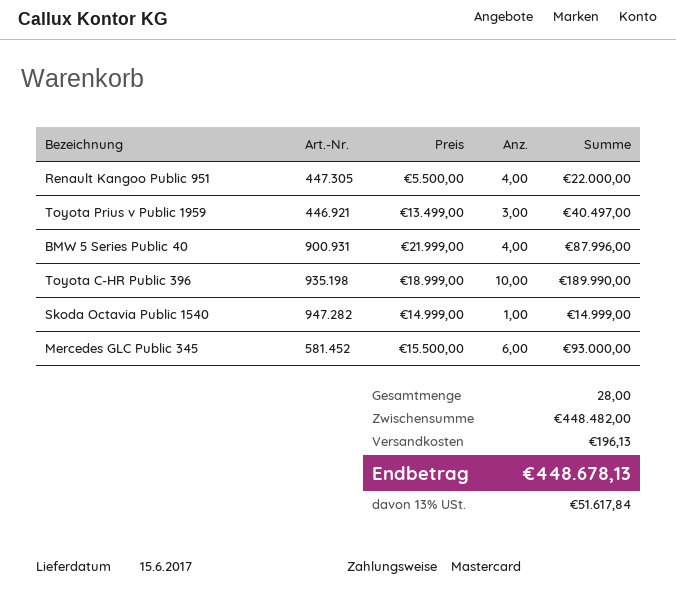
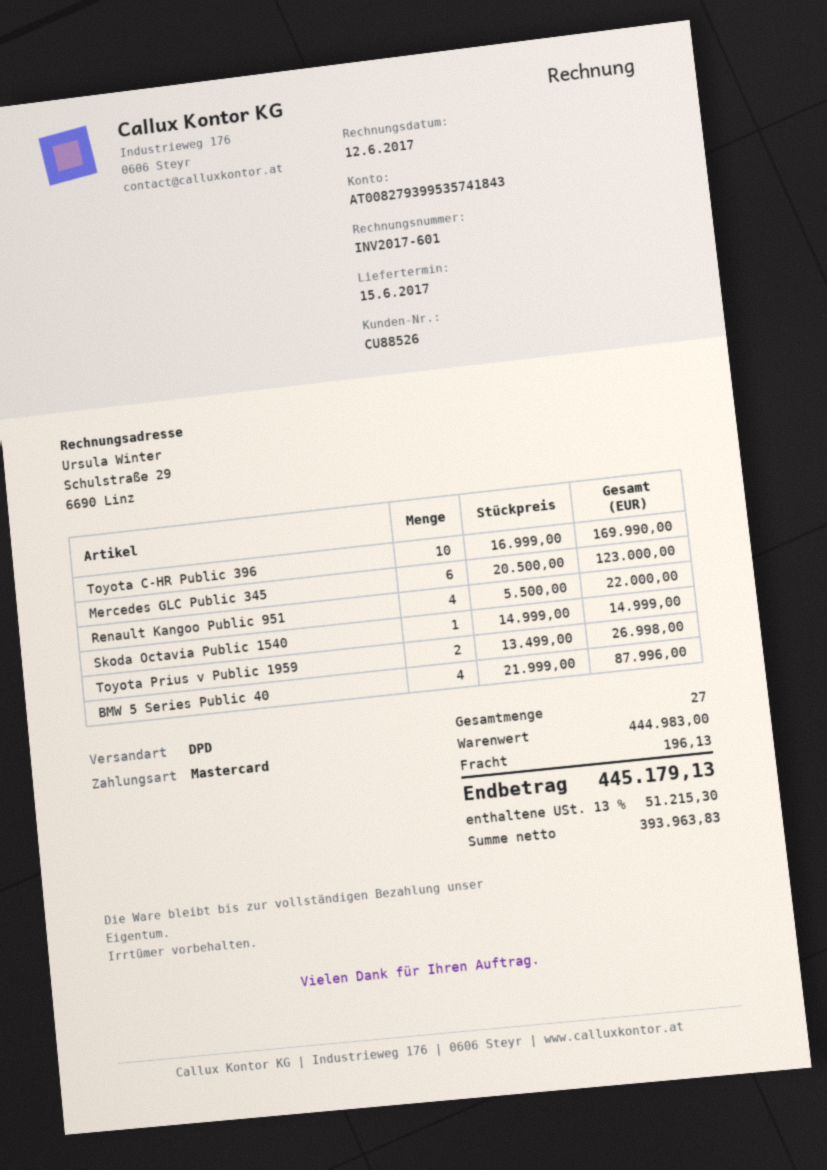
Toyota Prius v Public 1959: 3 x 13499.00 = 40497.00 -> 2 x 13499.00 = 26998.00
Toyota C-HR Public 396: 10 x 18999.00 = 189990.00 -> 10 x 16999.00 = 169990.00
Mercedes GLC Public 345: 6 x 15500.00 = 93000.00 -> 6 x 20500.00 = 123000.00
total quantity: 28 -> 27
subtotal: 448482.00 -> 444983.00
tax: 13% = 51617.84 -> 13% = 51215.30
total: 448678.13 -> 445179.13

